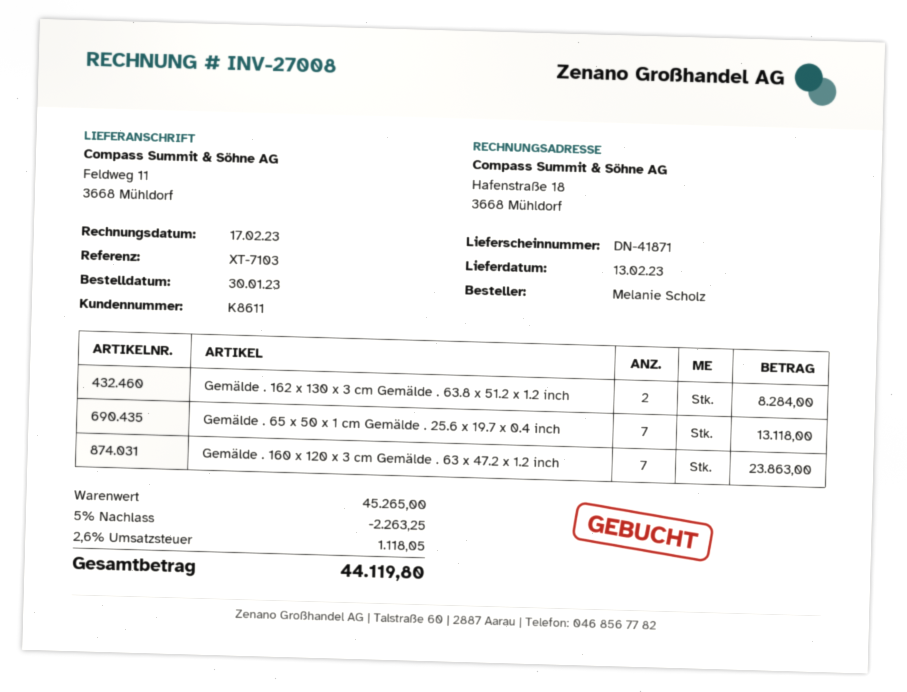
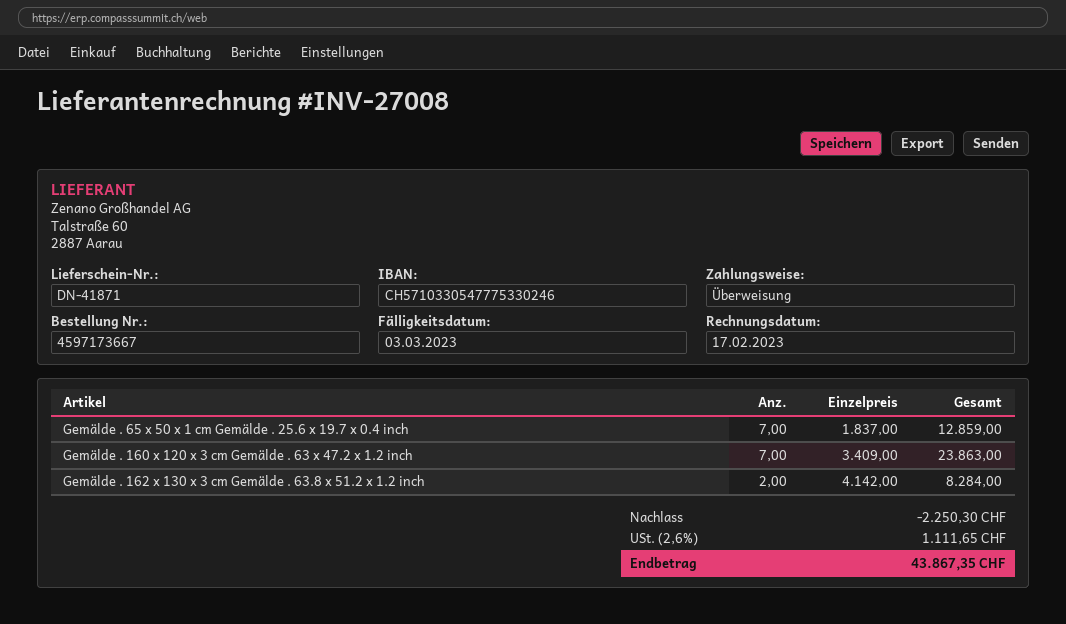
Gemälde . 65 x 50 x 1 cm Gemälde . 25.6 x 19.7 x 0.4 inch: 7 for 13118.00 -> 7 for 12859.00
discount: 2263.25 -> 2250.30
tax: 2.6% = 1118.05 -> 2.6% = 1111.65
total: 44119.80 -> 43867.35

